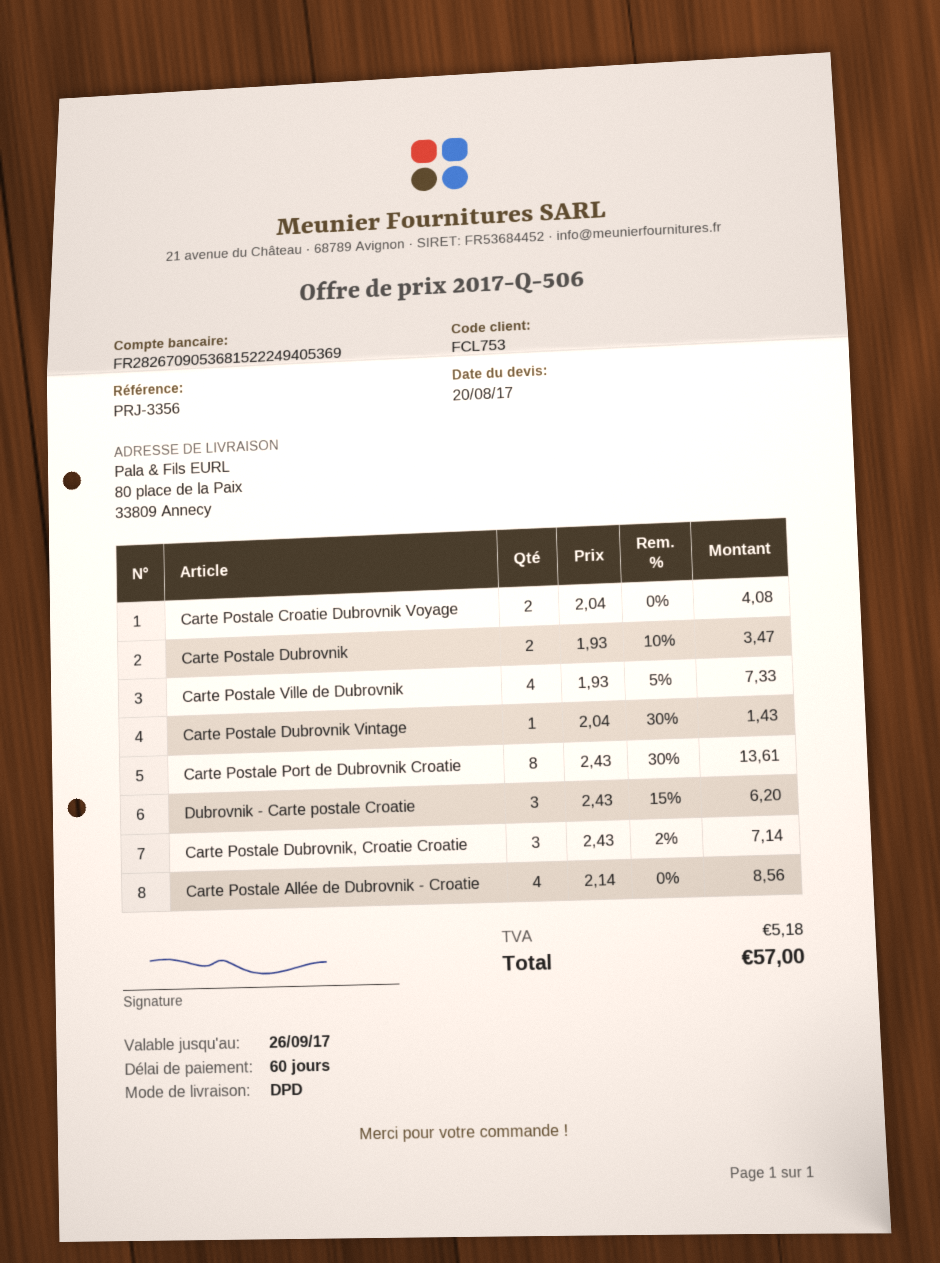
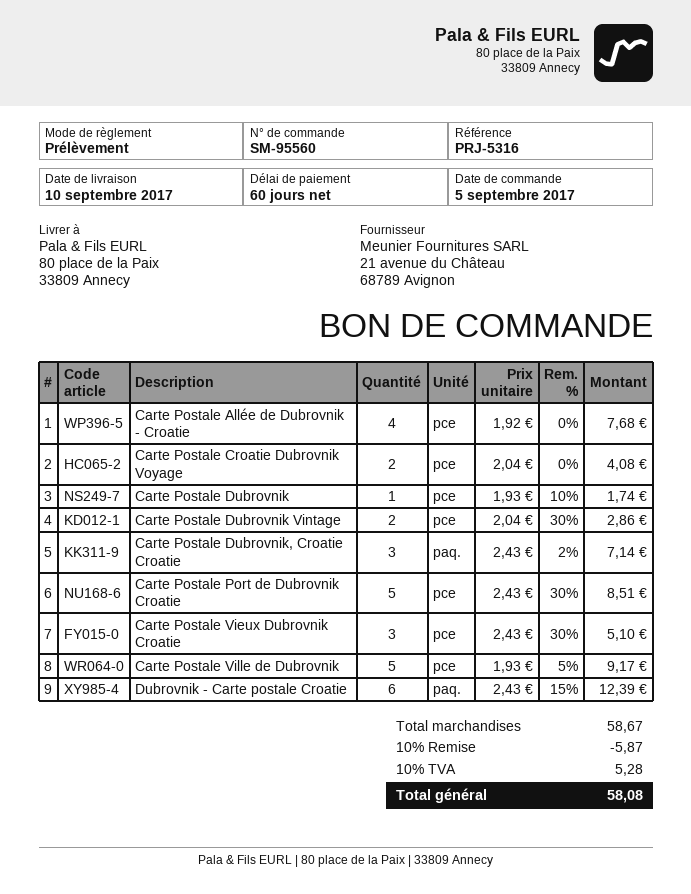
reference: PRJ-3356 -> PRJ-5316
Carte Postale Dubrovnik: 2 x 1.93 - 10% = 3.47 -> 1 x 1.93 - 10% = 1.74
Carte Postale Ville de Dubrovnik: 4 x 1.93 - 5% = 7.33 -> 5 x 1.93 - 5% = 9.17
Carte Postale Dubrovnik Vintage: 1 x 2.04 - 30% = 1.43 -> 2 x 2.04 - 30% = 2.86
Carte Postale Port de Dubrovnik Croatie: 8 x 2.43 - 30% = 13.61 -> 5 x 2.43 - 30% = 8.51
Dubrovnik - Carte postale Croatie: 3 x 2.43 - 15% = 6.20 -> 6 x 2.43 - 15% = 12.39
Carte Postale Allée de Dubrovnik - Croatie: 4 x 2.14 = 8.56 -> 4 x 1.92 = 7.68
Carte Postale Vieux Dubrovnik Croatie: none -> 3 x 2.43 - 30% = 5.10
discount: none -> 10% = 5.87
tax: 5.18 -> 5.28
total: 57.00 -> 58.08

